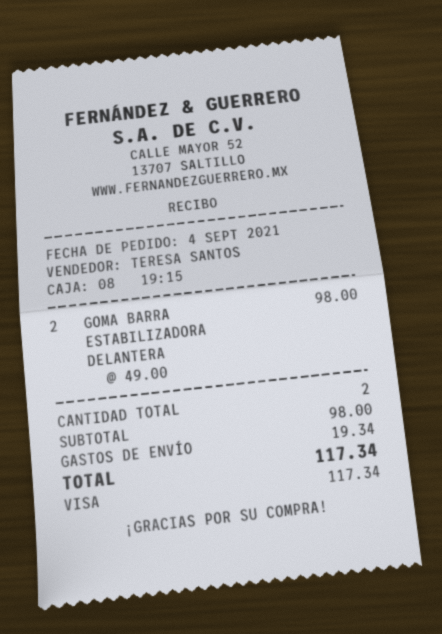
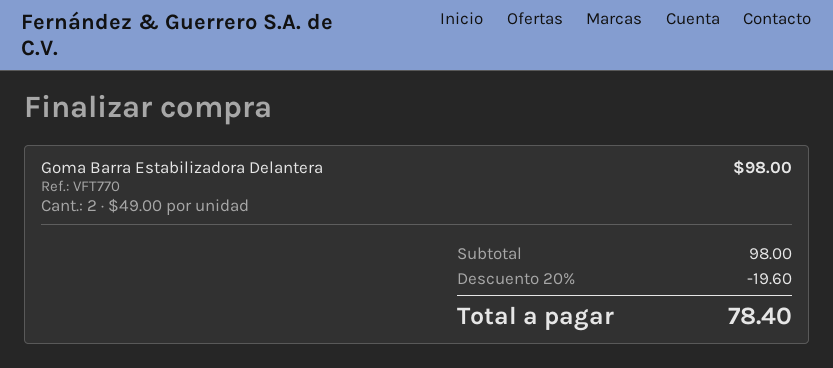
discount: none -> 20% = 19.60
shipping: 19.34 -> none
total: 117.34 -> 78.40

